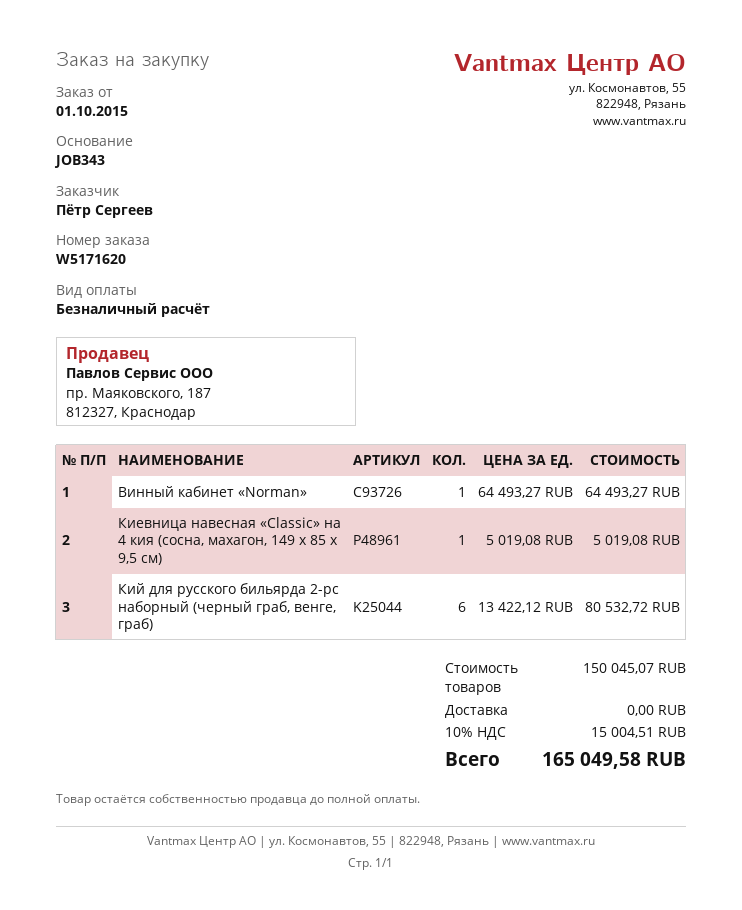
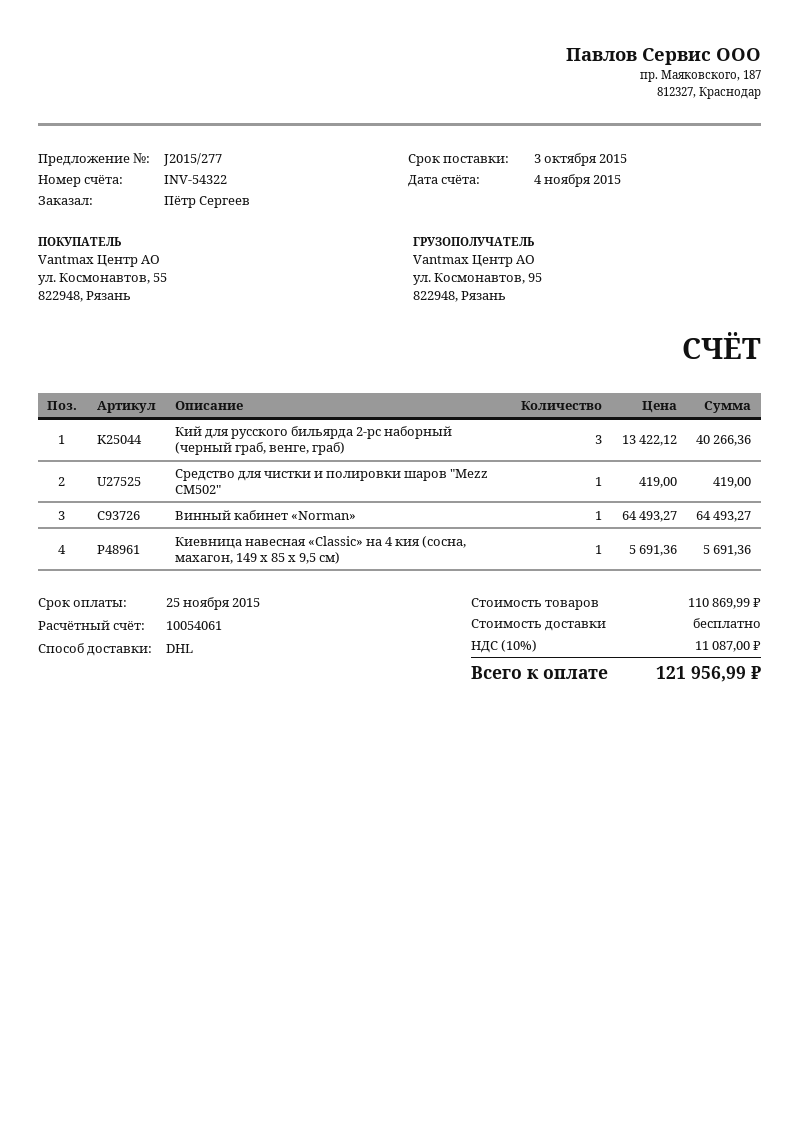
Киевница навесная «Classic» на 4 кия (сосна, махагон, 149 х 85 х 9,5 см): 1 x 5019.08 = 5019.08 -> 1 x 5691.36 = 5691.36
Кий для русского бильярда 2-pc наборный (черный граб, венге, граб): 6 x 13422.12 = 80532.72 -> 3 x 13422.12 = 40266.36
Средство для чистки и полировки шаров "Mezz CM502": none -> 1 x 419.00 = 419.00
subtotal: 150045.07 -> 110869.99
tax: 10% = 15004.51 -> 10% = 11087.00
total: 165049.58 -> 121956.99

